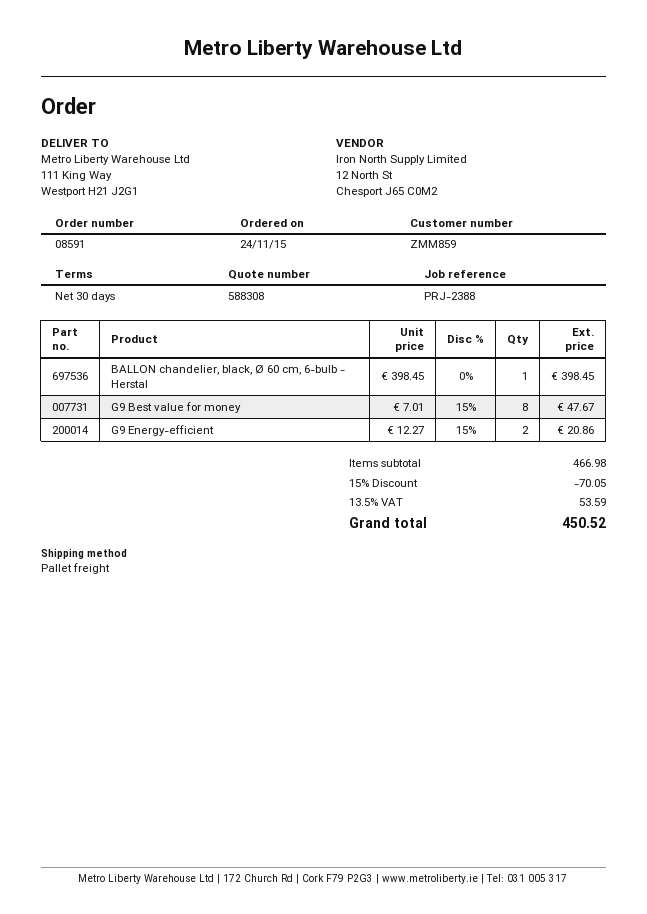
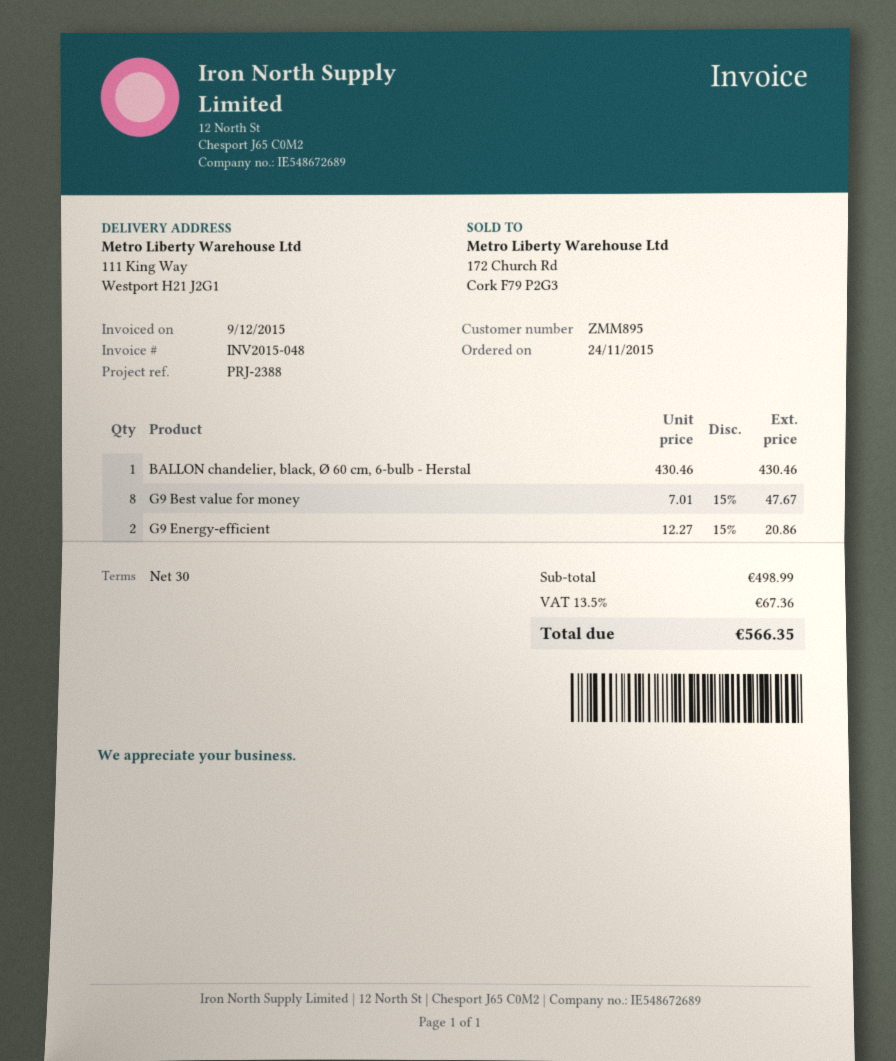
customer number: ZMM859 -> ZMM895
BALLON chandelier, black, Ø 60 cm, 6-bulb - Herstal: 1 x 398.45 = 398.45 -> 1 x 430.46 = 430.46
subtotal: 466.98 -> 498.99
discount: 15% = 70.05 -> none
tax: 13.5% = 53.59 -> 13.5% = 67.36
total: 450.52 -> 566.35

